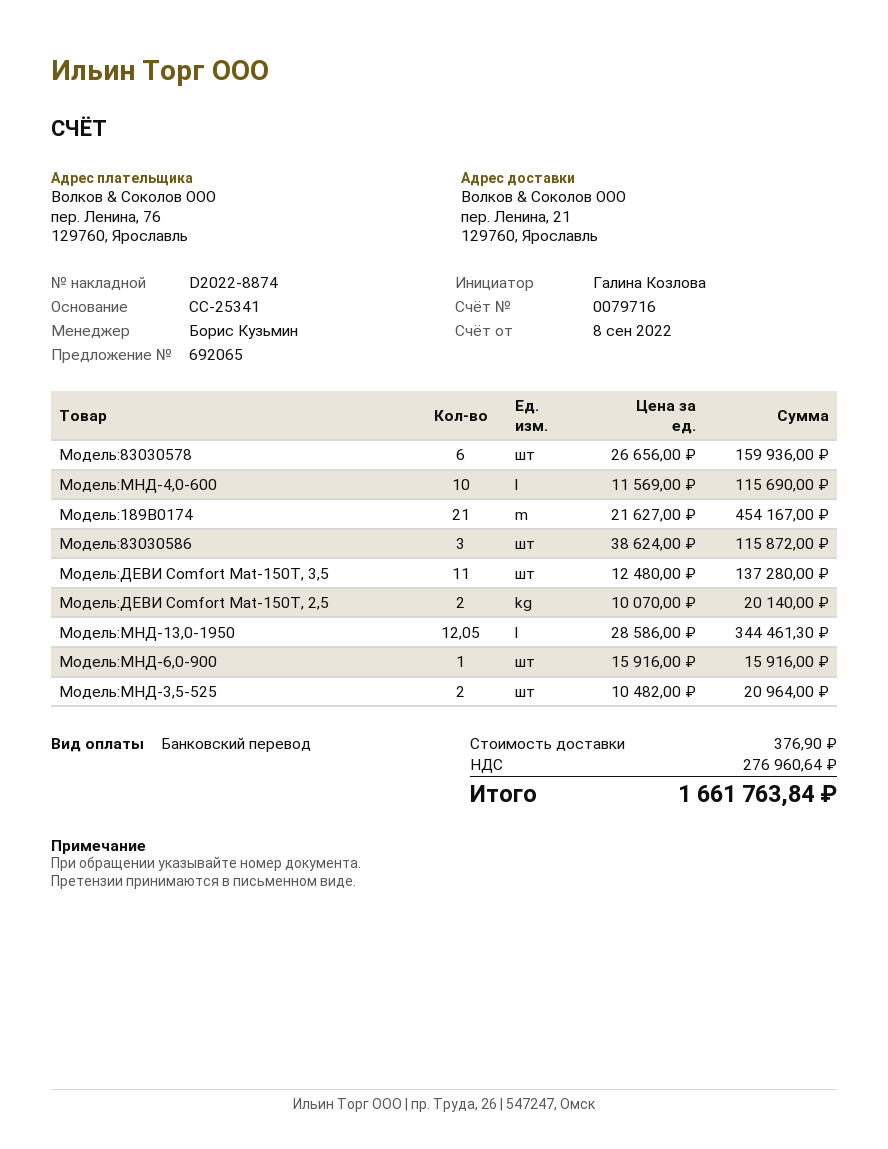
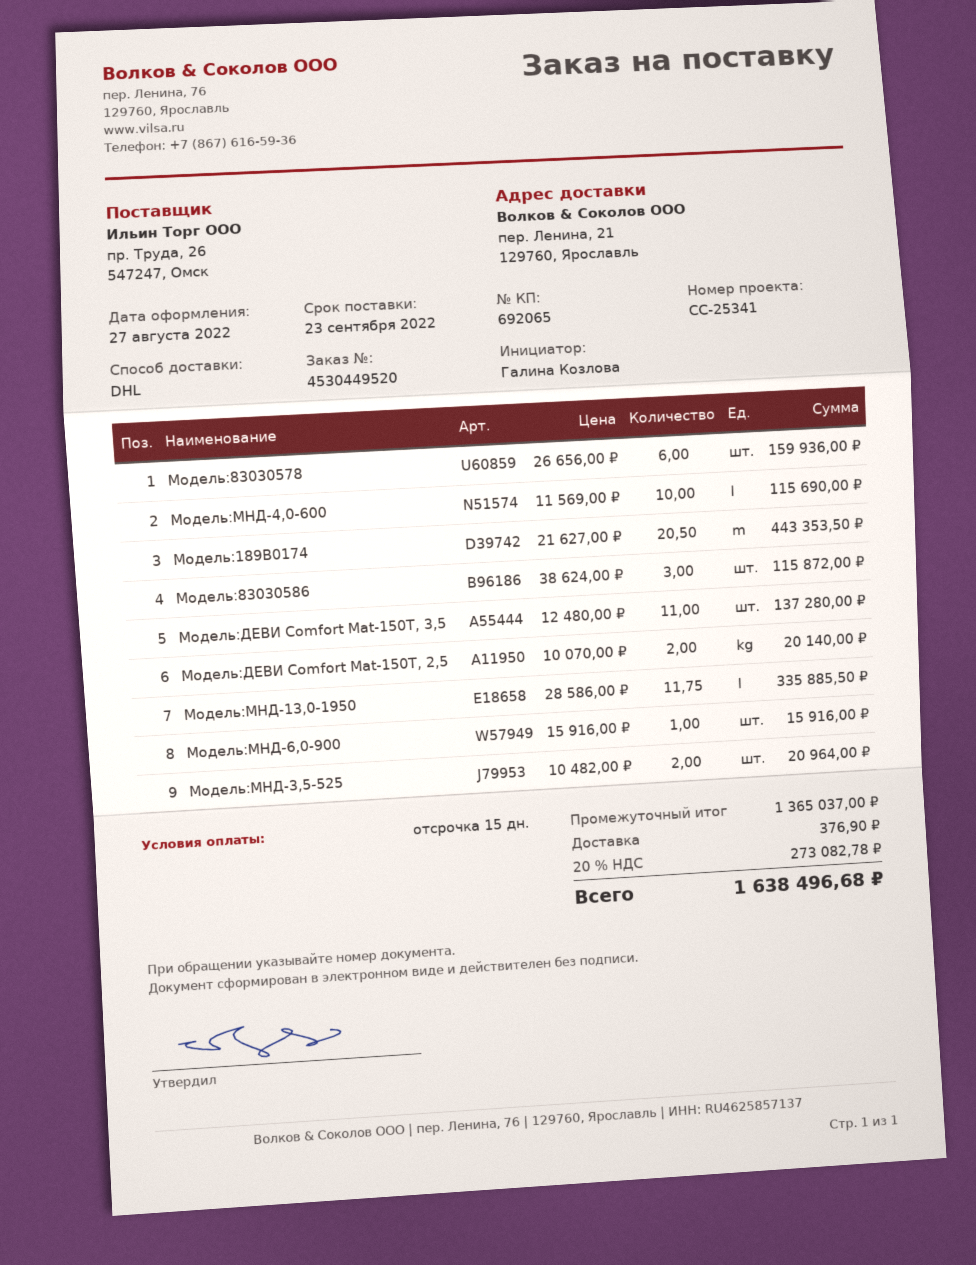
Модель:189B0174: 21 x 21627.00 = 454167.00 -> 20.5 x 21627.00 = 443353.50
Модель:МНД-13,0-1950: 12.05 x 28586.00 = 344461.30 -> 11.75 x 28586.00 = 335885.50
tax: 276960.64 -> 273082.78
total: 1661763.84 -> 1638496.68

